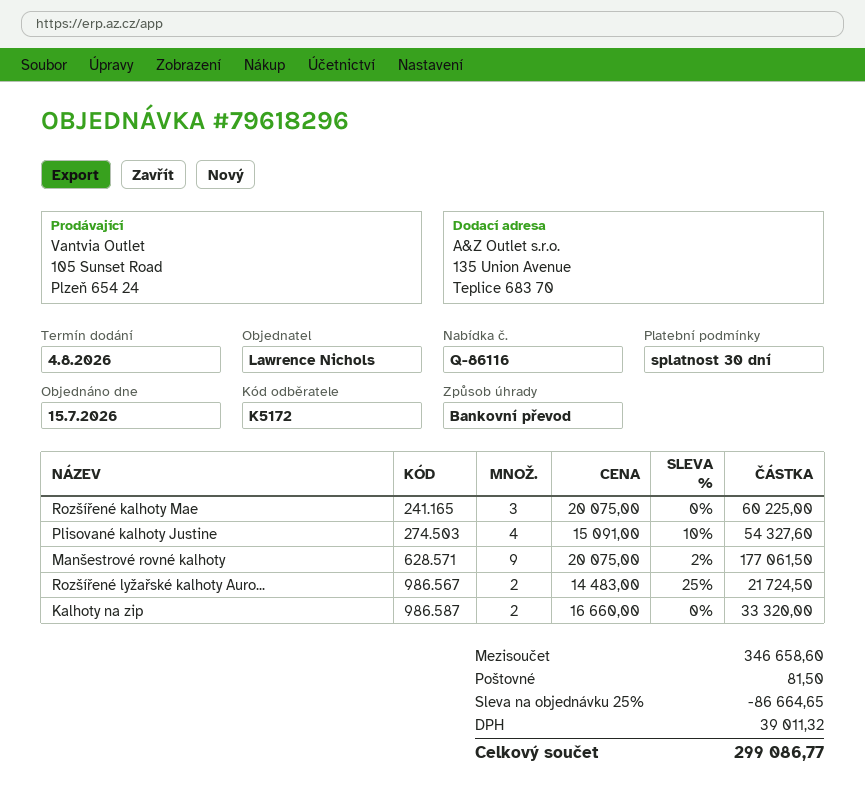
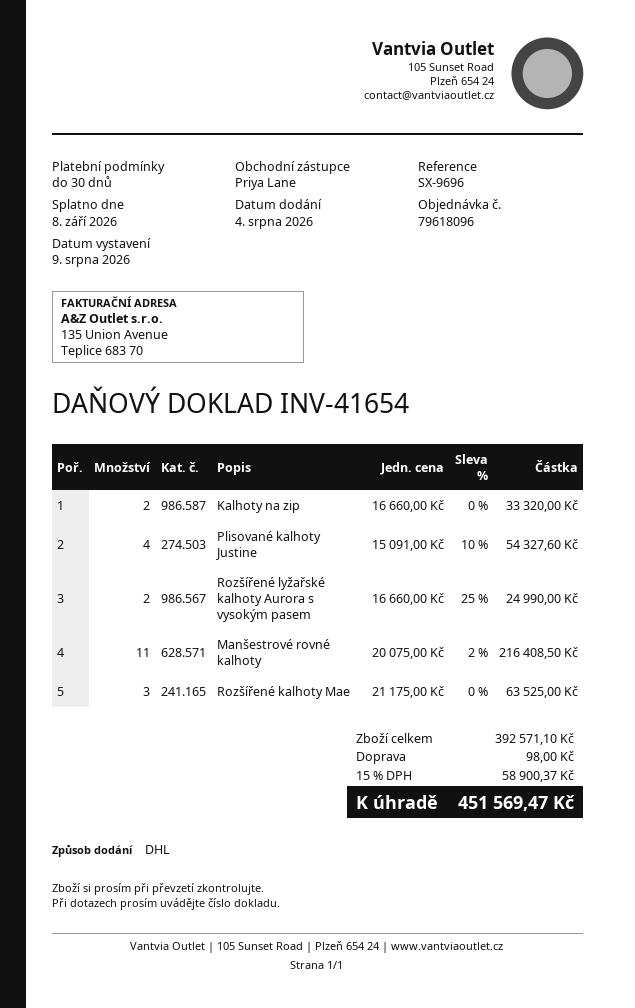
order number: 79618296 -> 79618096
Rozšířené kalhoty Mae: 3 x 20075.00 = 60225.00 -> 3 x 21175.00 = 63525.00
Manšestrové rovné kalhoty: 9 x 20075.00 - 2% = 177061.50 -> 11 x 20075.00 - 2% = 216408.50
Rozšířené lyžařské kalhoty Auro...: 2 x 14483.00 - 25% = 21724.50 -> 2 x 16660.00 - 25% = 24990.00
subtotal: 346658.60 -> 392571.10
discount: 25% = 86664.65 -> none
shipping: 81.50 -> 98.00
tax: 39011.32 -> 58900.37
total: 299086.77 -> 451569.47

